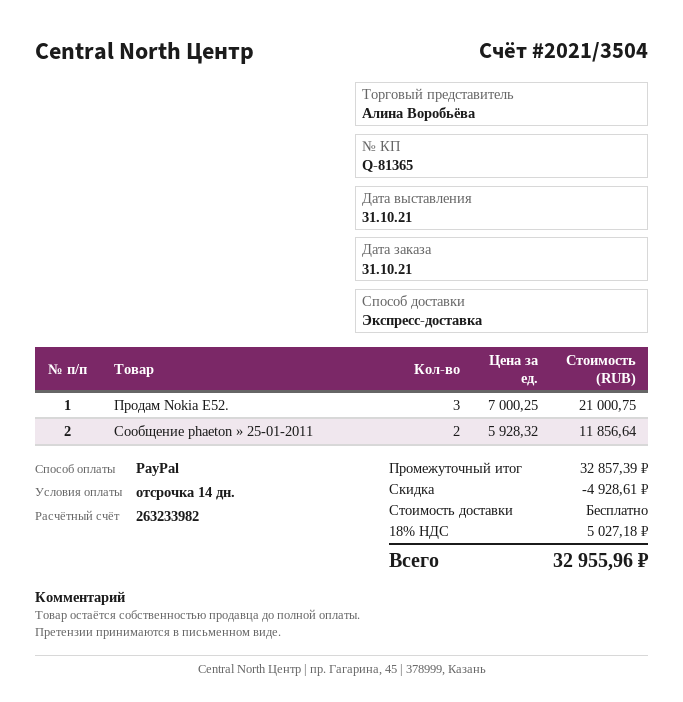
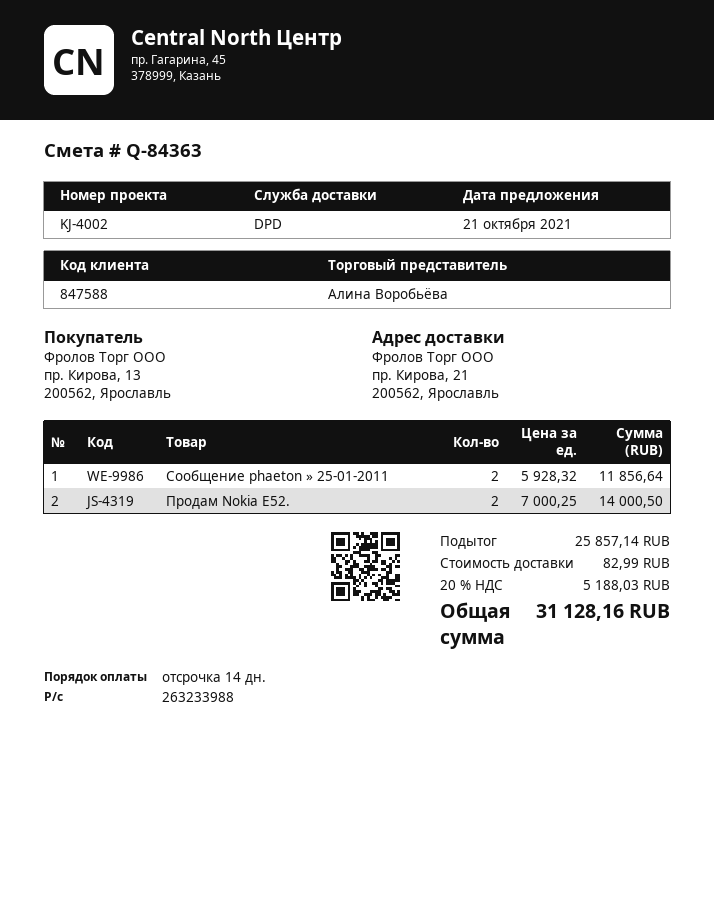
quote number: Q-81365 -> Q-84363
bank account: 263233982 -> 263233988
shipping method: express -> DPD
Продам Nokia E52.: 3 x 7000.25 = 21000.75 -> 2 x 7000.25 = 14000.50
subtotal: 32857.39 -> 25857.14
discount: 4928.61 -> none
shipping: 0.00 -> 82.99
tax: 18% = 5027.18 -> 20% = 5188.03
total: 32955.96 -> 31128.16

